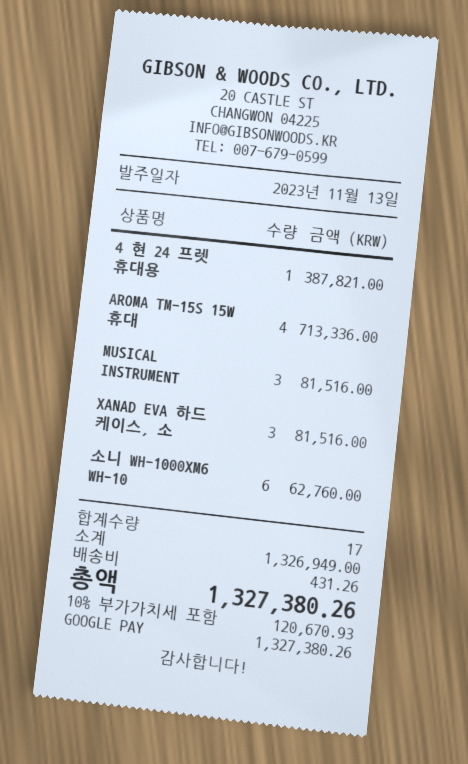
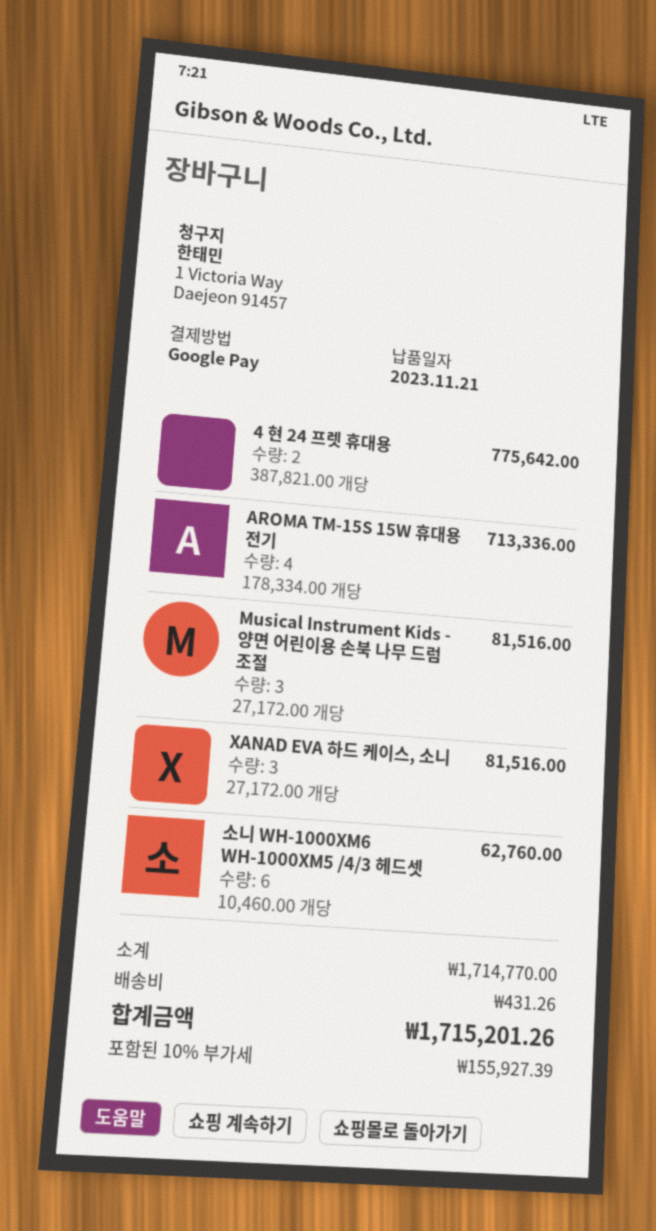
4 현 24 프렛 휴대용: 1 for 387821.00 -> 2 for 775642.00
subtotal: 1326949.00 -> 1714770.00
tax: 10% = 120670.93 -> 10% = 155927.39
total: 1327380.26 -> 1715201.26

